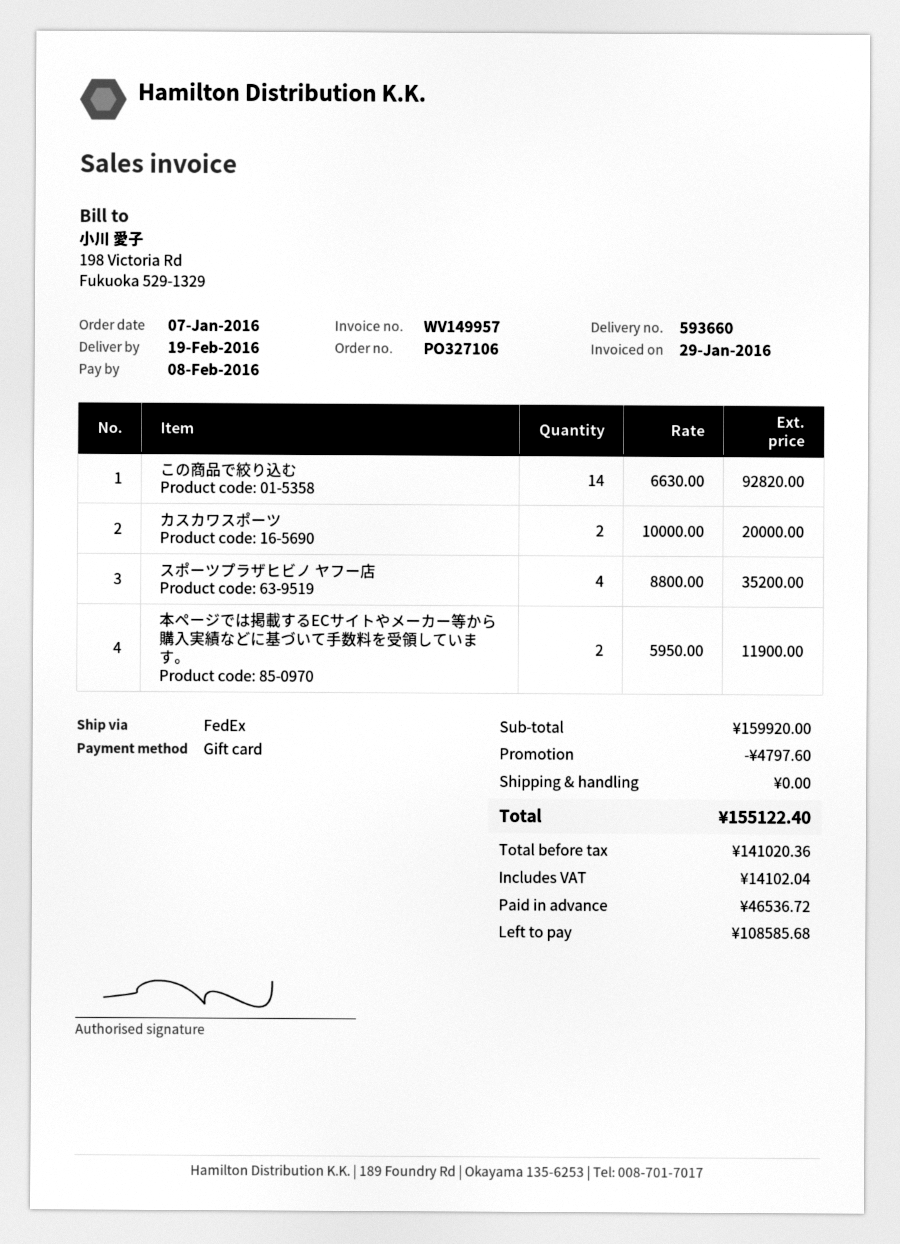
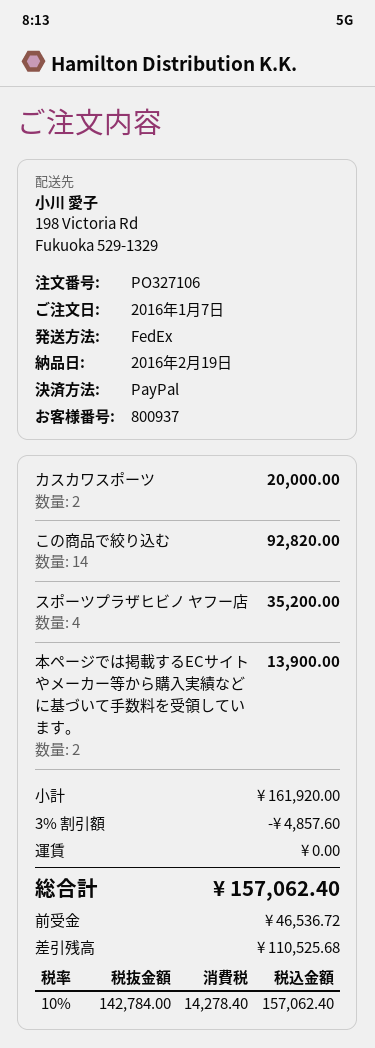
payment method: gift card -> PayPal
本ページでは掲載するECサイトやメーカー等から購入実績などに基づいて手数料を受領しています。: 2 for 11900.00 -> 2 for 13900.00
subtotal: 159920.00 -> 161920.00
discount: 4797.60 -> 4857.60
net: 141020.36 -> 142784.00
tax: 14102.04 -> 14278.40
total: 155122.40 -> 157062.40
balance: 108585.68 -> 110525.68

